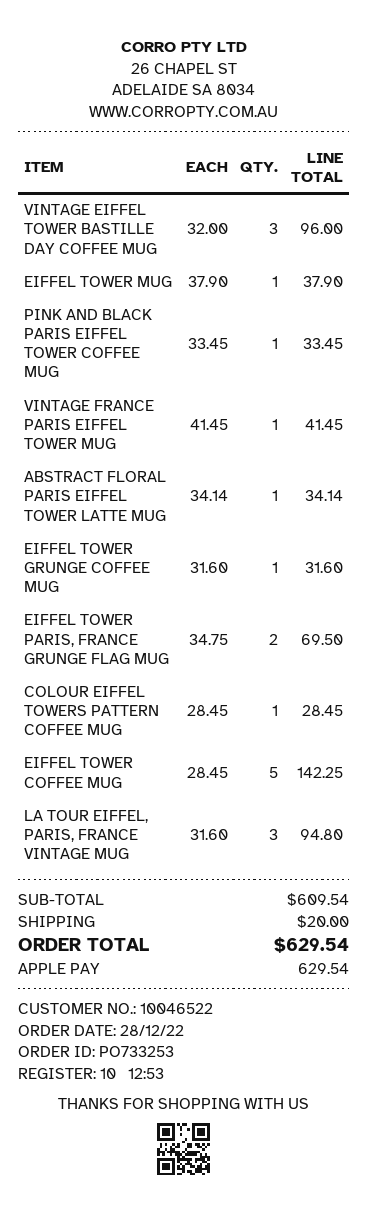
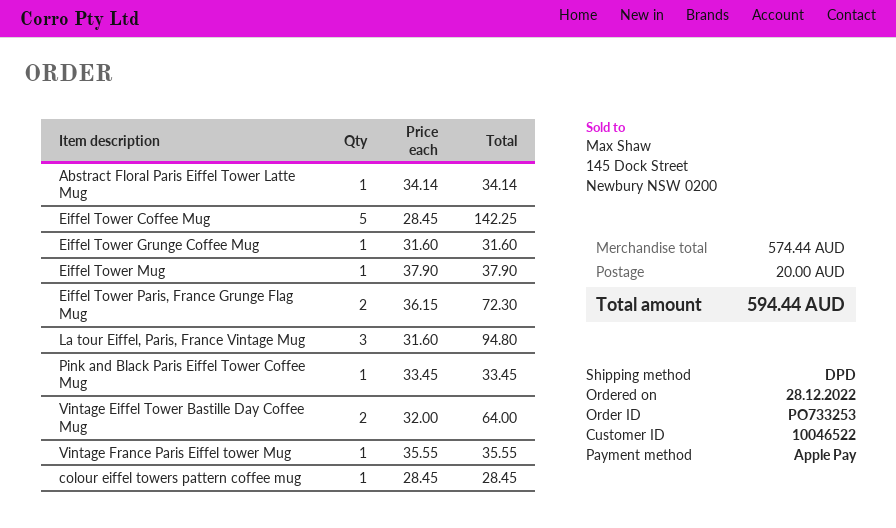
VINTAGE EIFFEL TOWER BASTILLE DAY COFFEE MUG: 3 x 32.00 = 96.00 -> 2 x 32.00 = 64.00
VINTAGE FRANCE PARIS EIFFEL TOWER MUG: 1 x 41.45 = 41.45 -> 1 x 35.55 = 35.55
EIFFEL TOWER PARIS, FRANCE GRUNGE FLAG MUG: 2 x 34.75 = 69.50 -> 2 x 36.15 = 72.30
subtotal: 609.54 -> 574.44
total: 629.54 -> 594.44

